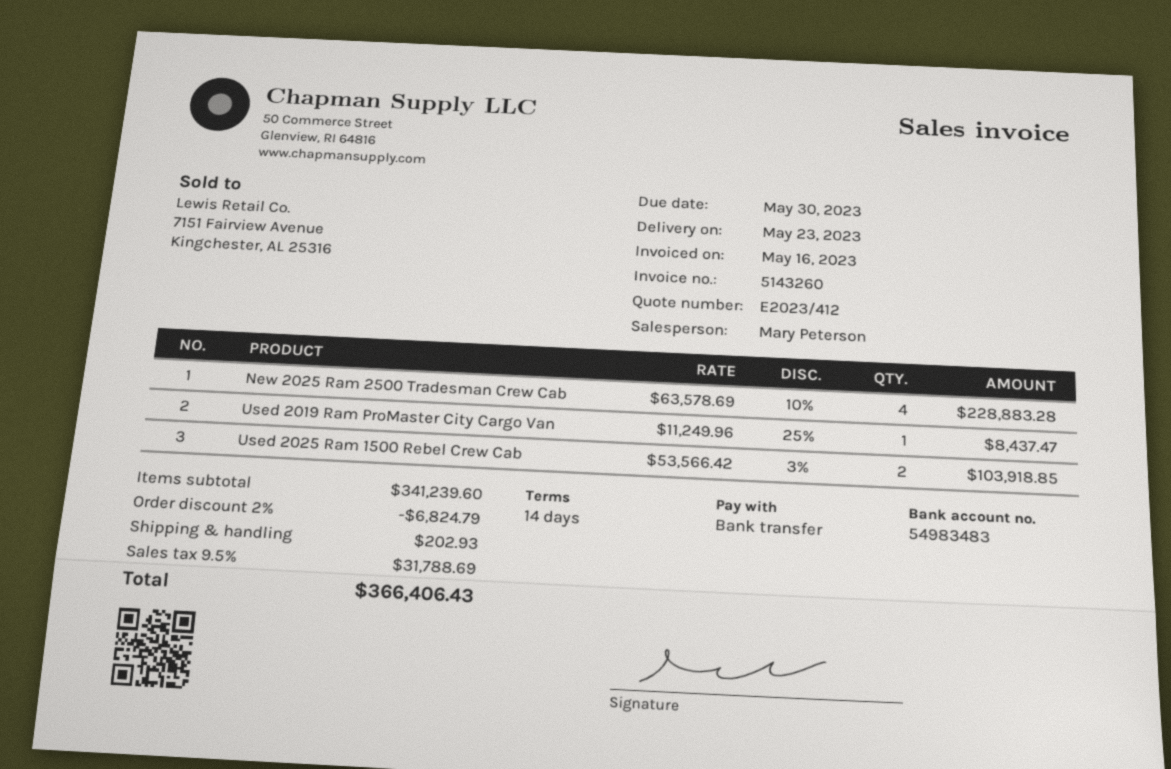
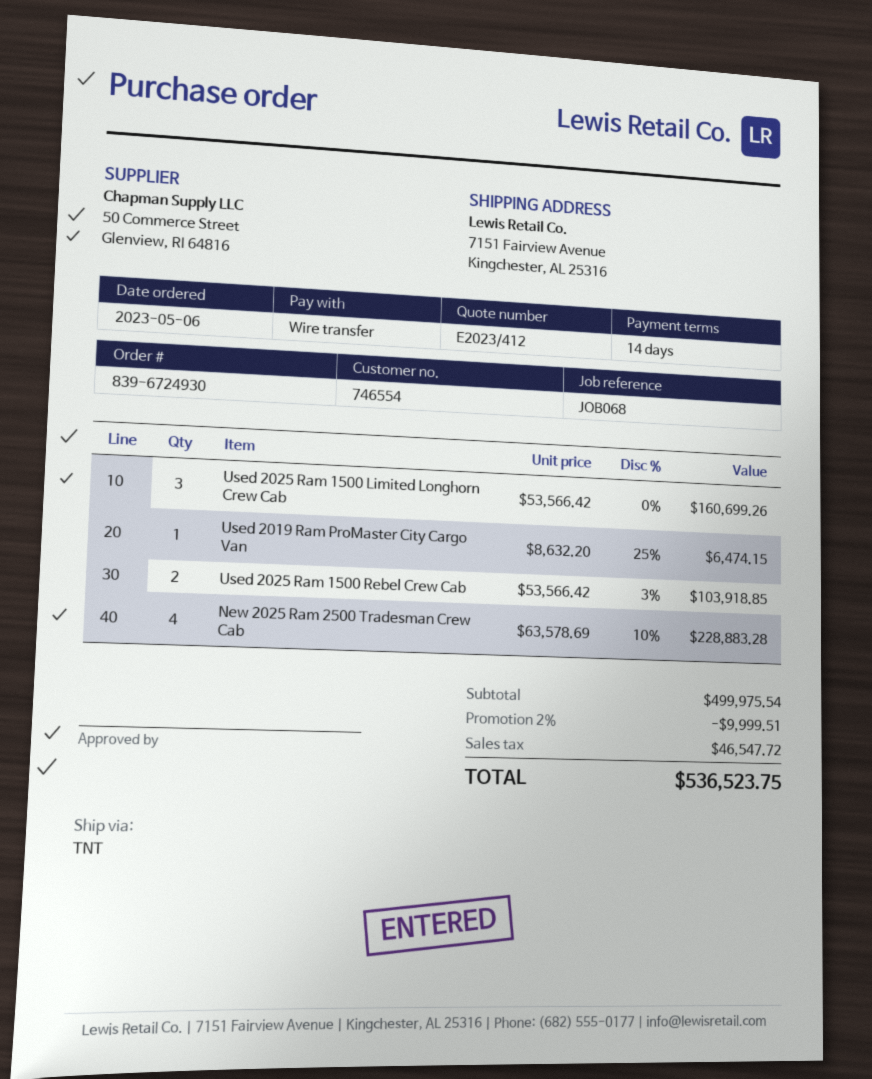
Used 2019 Ram ProMaster City Cargo Van: 1 x 11249.96 - 25% = 8437.47 -> 1 x 8632.20 - 25% = 6474.15
Used 2025 Ram 1500 Limited Longhorn Crew Cab: none -> 3 x 53566.42 = 160699.26
subtotal: 341239.60 -> 499975.54
discount: 2% = 6824.79 -> 2% = 9999.51
shipping: 202.93 -> none
tax: 31788.69 -> 46547.72
total: 366406.43 -> 536523.75

